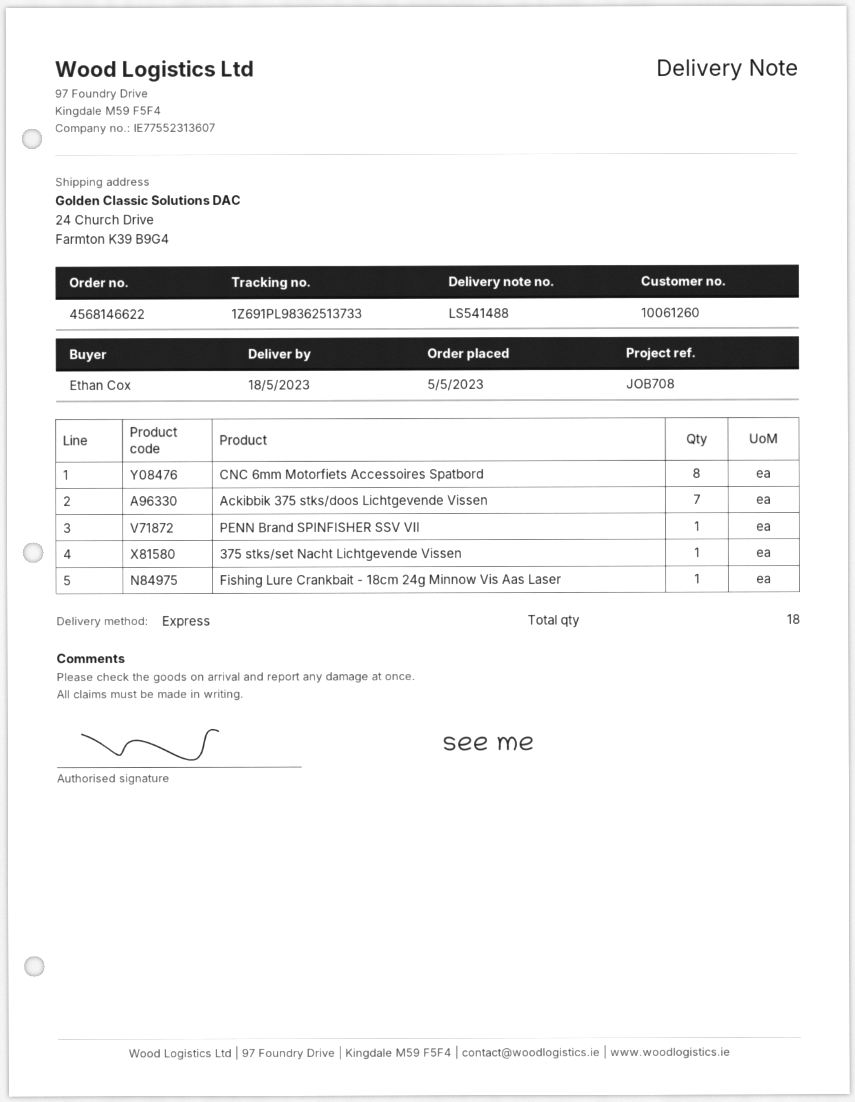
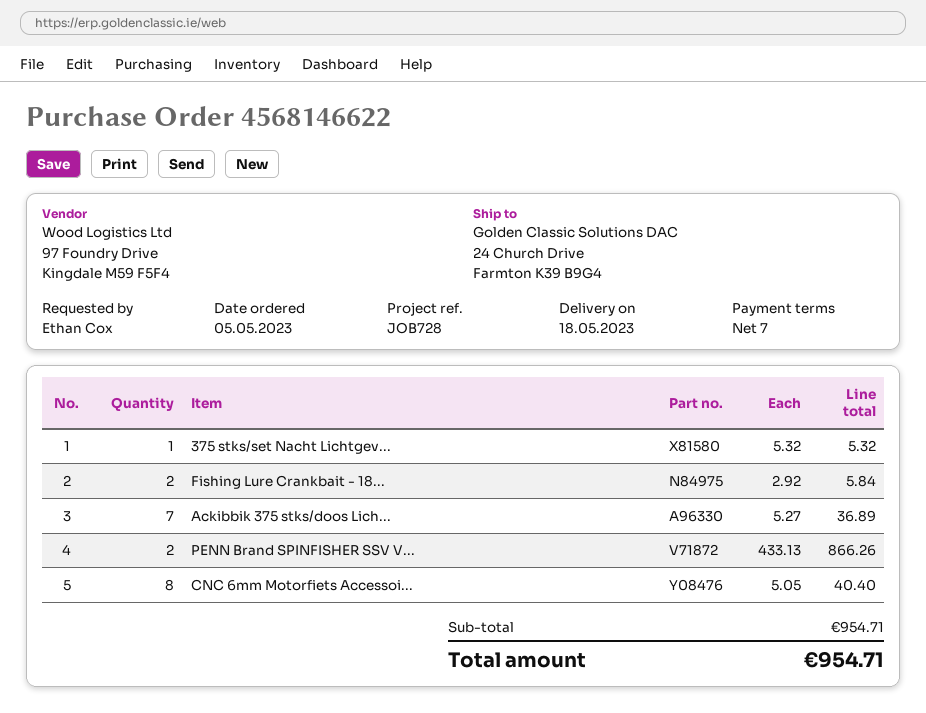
reference: JOB708 -> JOB728
PENN Brand SPINFISHER SSV VII: 1 -> 2
Fishing Lure Crankbait - 18cm 24g Minnow Vis Aas Laser: 1 -> 2

